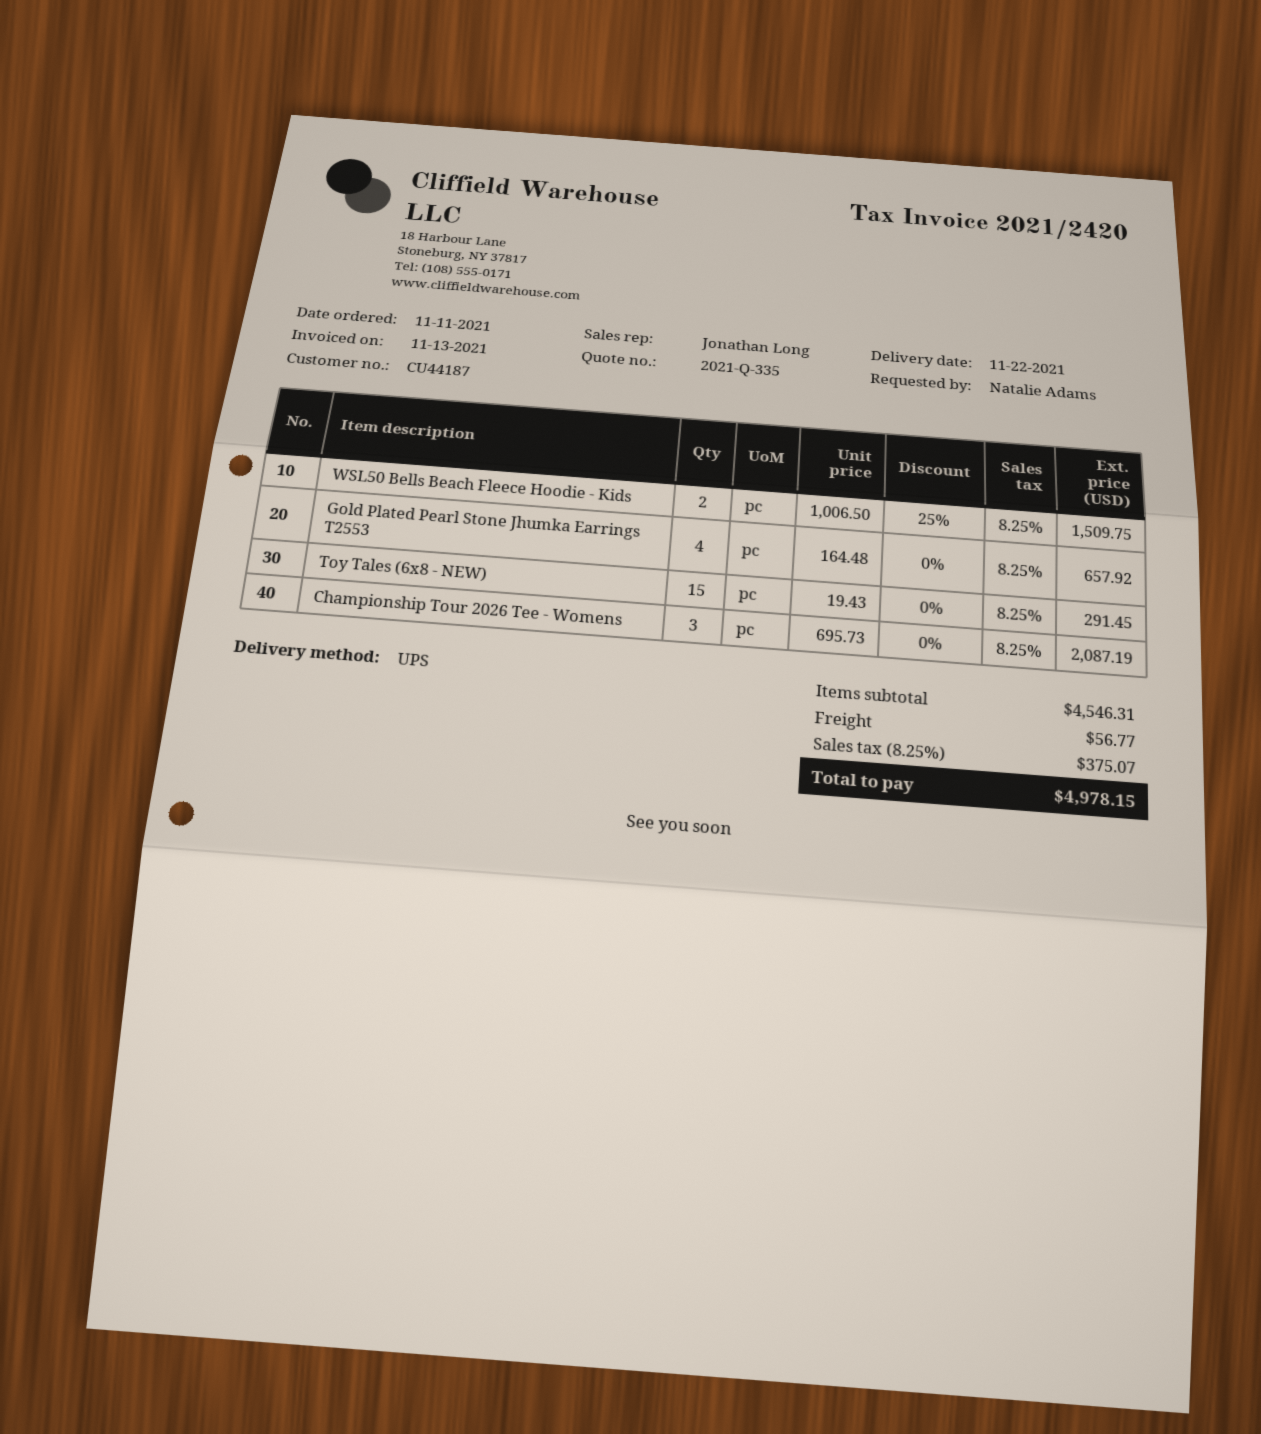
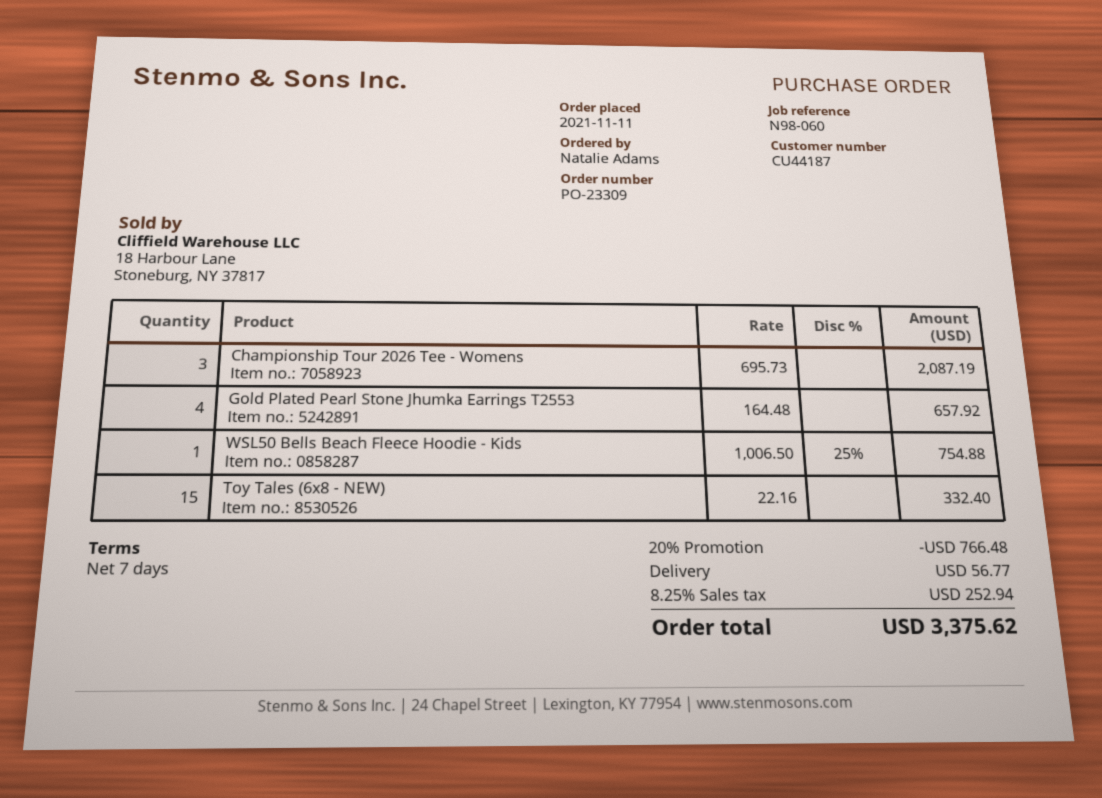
WSL50 Bells Beach Fleece Hoodie - Kids: 2 x 1006.50 - 25% = 1509.75 -> 1 x 1006.50 - 25% = 754.88
Toy Tales (6x8 - NEW): 15 x 19.43 = 291.45 -> 15 x 22.16 = 332.40
discount: none -> 20% = 766.48
tax: 8.25% = 375.07 -> 8.25% = 252.94
total: 4978.15 -> 3375.62

